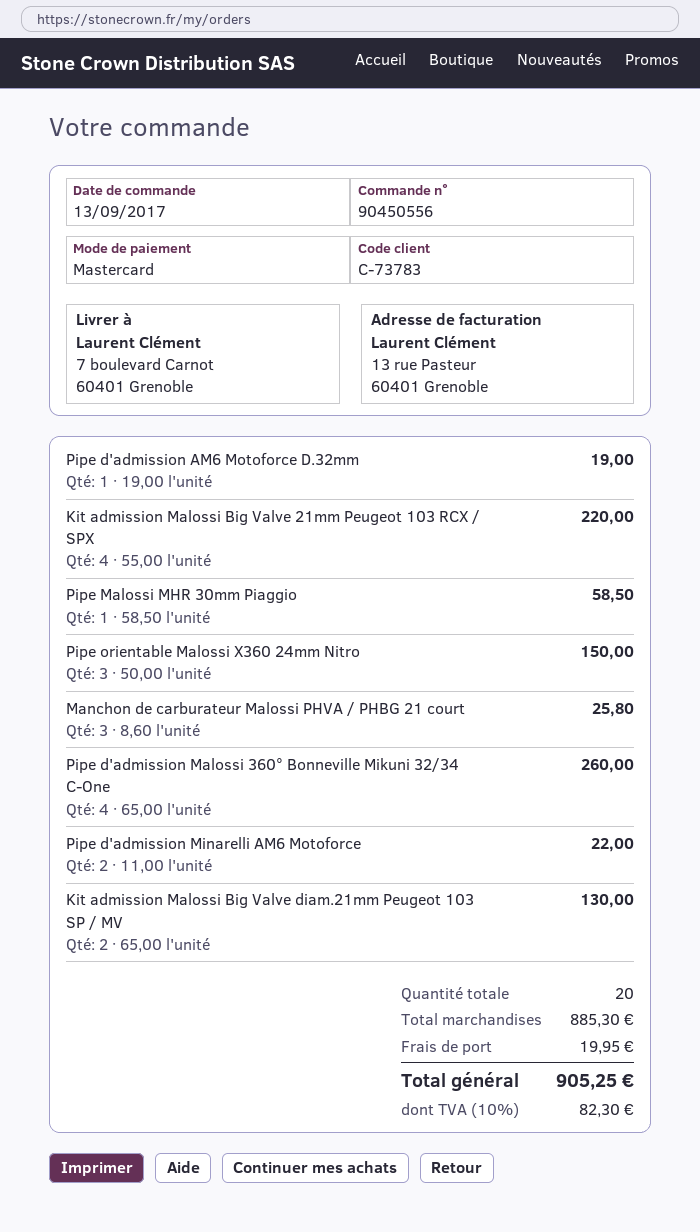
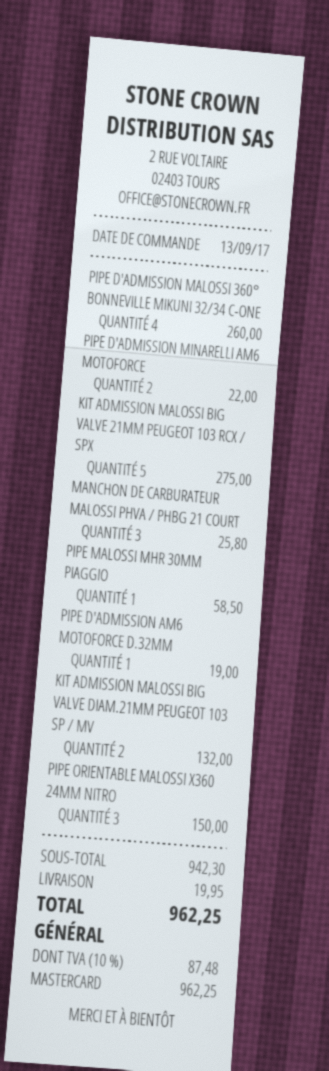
Kit admission Malossi Big Valve 21mm Peugeot 103 RCX / SPX: 4 for 220.00 -> 5 for 275.00
Kit admission Malossi Big Valve diam.21mm Peugeot 103 SP / MV: 2 for 130.00 -> 2 for 132.00
subtotal: 885.30 -> 942.30
tax: 10% = 82.30 -> 10% = 87.48
total: 905.25 -> 962.25

